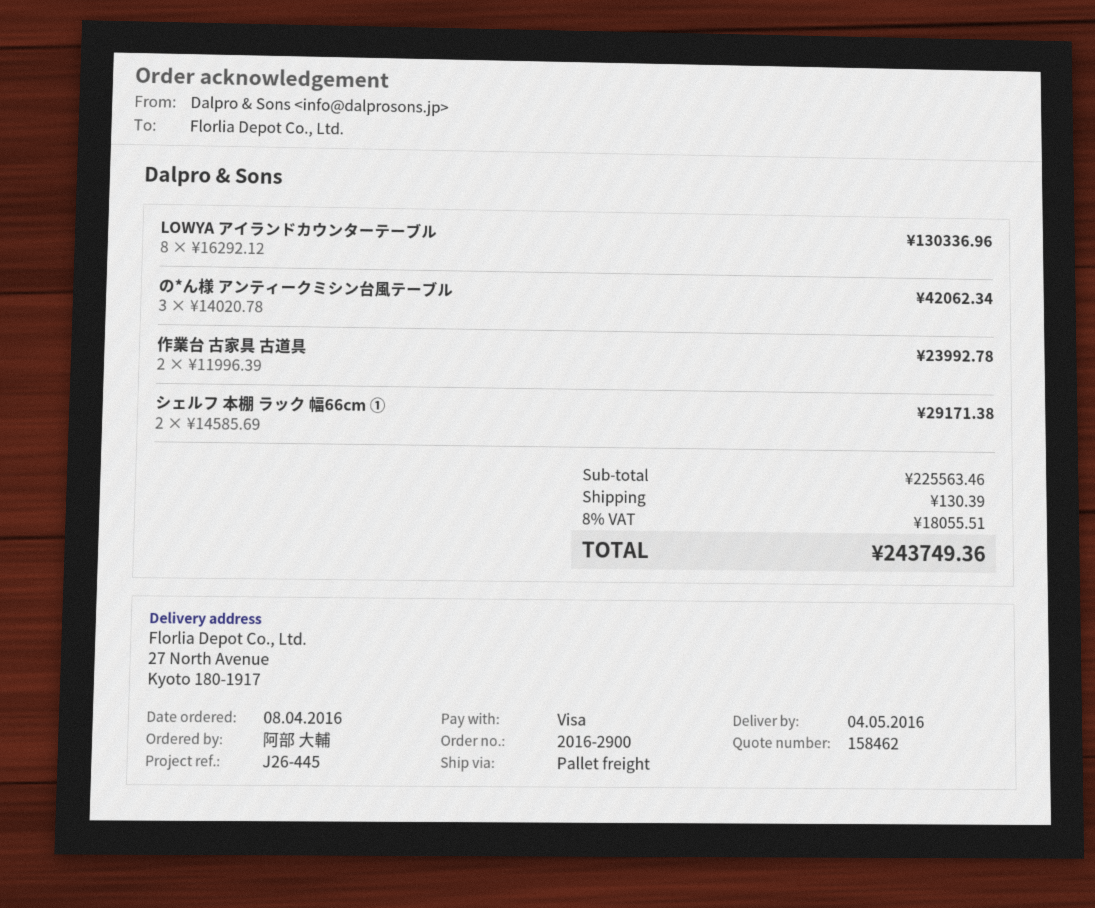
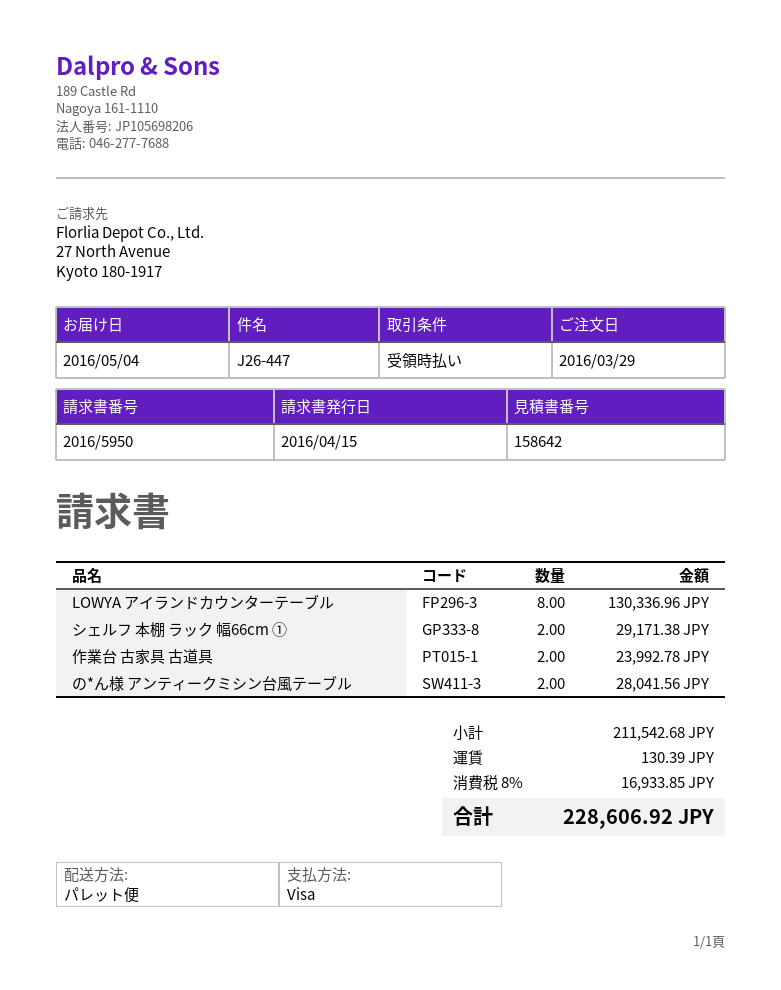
quote number: 158462 -> 158642
order date: 2016-04-08 -> 2016-03-29
reference: J26-445 -> J26-447
の*ん様 アンティークミシン台風テーブル: 3 for 42062.34 -> 2 for 28041.56
subtotal: 225563.46 -> 211542.68
tax: 8% = 18055.51 -> 8% = 16933.85
total: 243749.36 -> 228606.92

